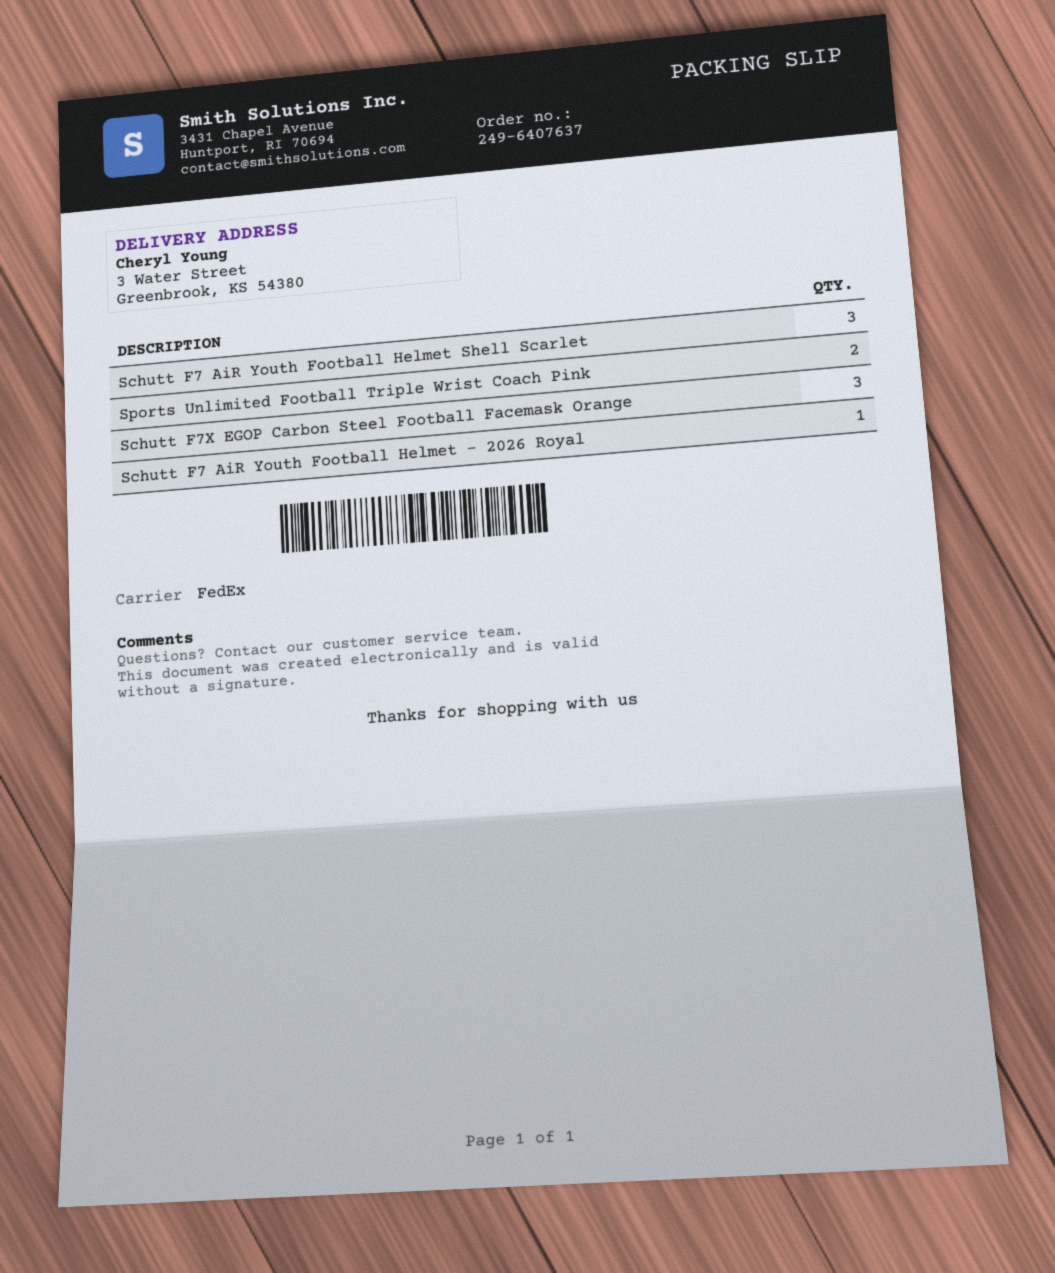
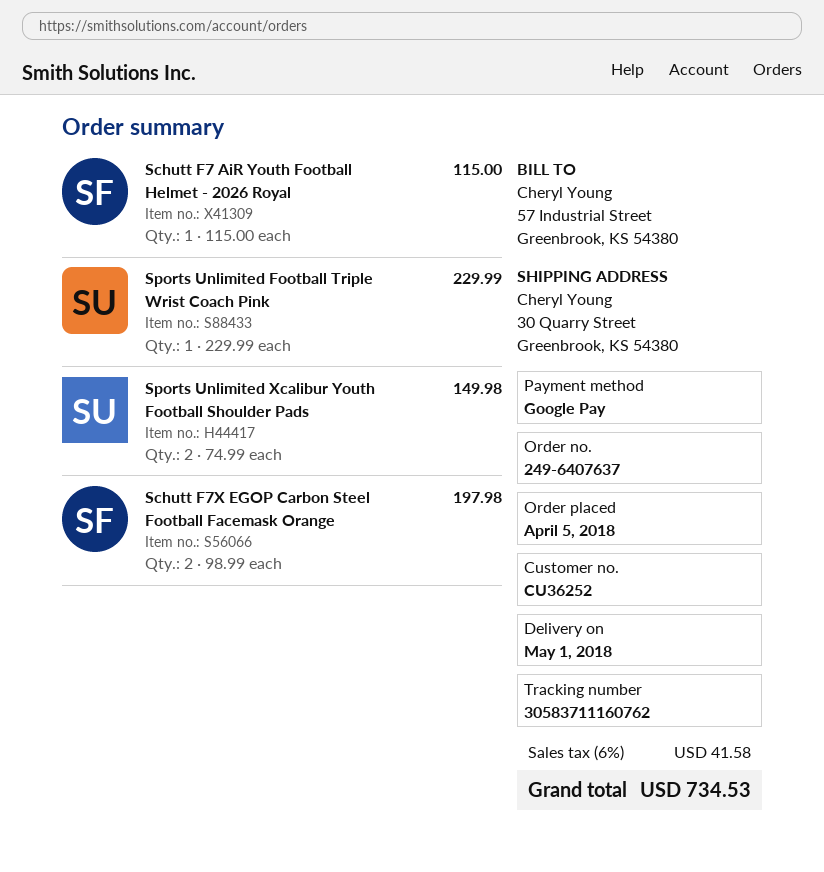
ship to: 3 Water Street, Greenbrook, KS 54380 -> 30 Quarry Street, Greenbrook, KS 54380
Schutt F7 AiR Youth Football Helmet Shell Scarlet: 3 -> none
Sports Unlimited Football Triple Wrist Coach Pink: 2 -> 1
Schutt F7X EGOP Carbon Steel Football Facemask Orange: 3 -> 2
Sports Unlimited Xcalibur Youth Football Shoulder Pads: none -> 2

